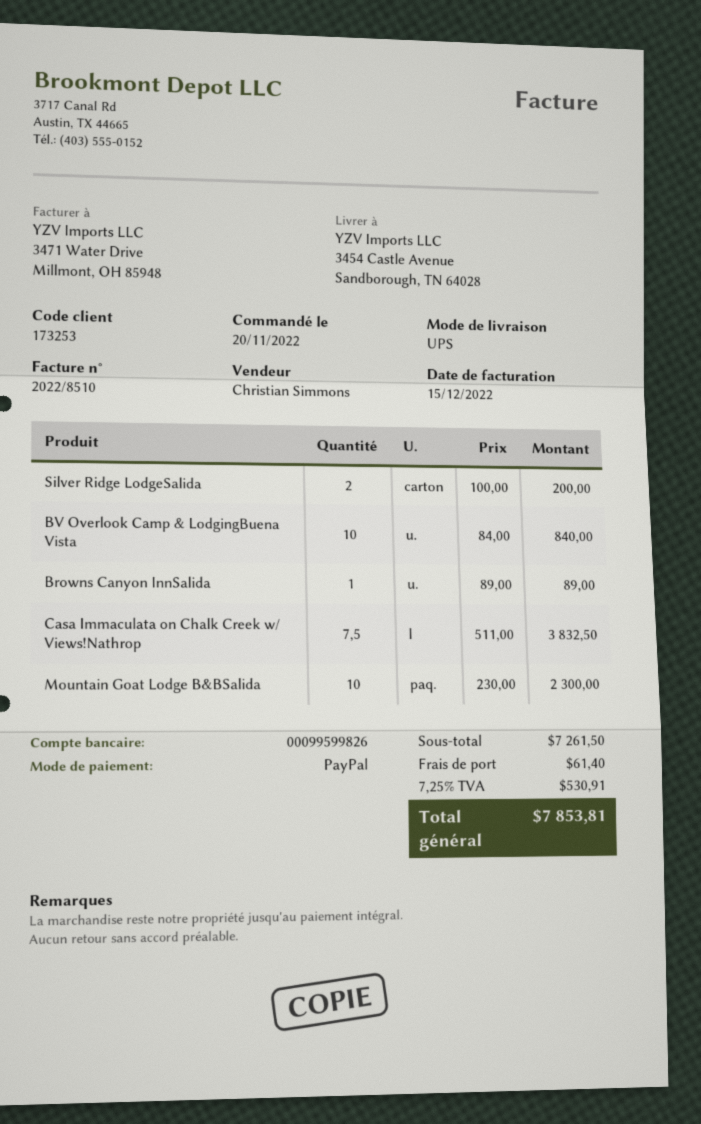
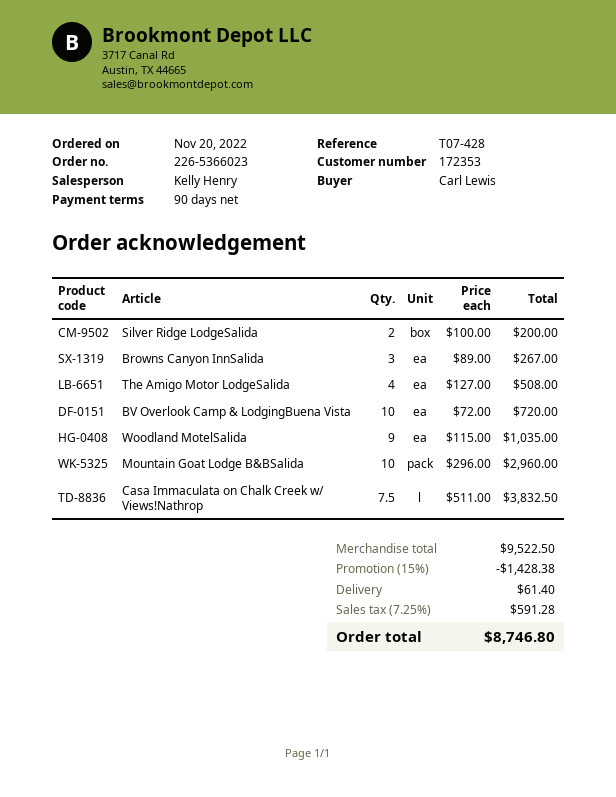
customer number: 173253 -> 172353
sales rep: Christian Simmons -> Kelly Henry
BV Overlook Camp & LodgingBuena Vista: 10 x 84.00 = 840.00 -> 10 x 72.00 = 720.00
Browns Canyon InnSalida: 1 x 89.00 = 89.00 -> 3 x 89.00 = 267.00
Mountain Goat Lodge B&BSalida: 10 x 230.00 = 2300.00 -> 10 x 296.00 = 2960.00
The Amigo Motor LodgeSalida: none -> 4 x 127.00 = 508.00
Woodland MotelSalida: none -> 9 x 115.00 = 1035.00
subtotal: 7261.50 -> 9522.50
discount: none -> 15% = 1428.38
tax: 7.25% = 530.91 -> 7.25% = 591.28
total: 7853.81 -> 8746.80

